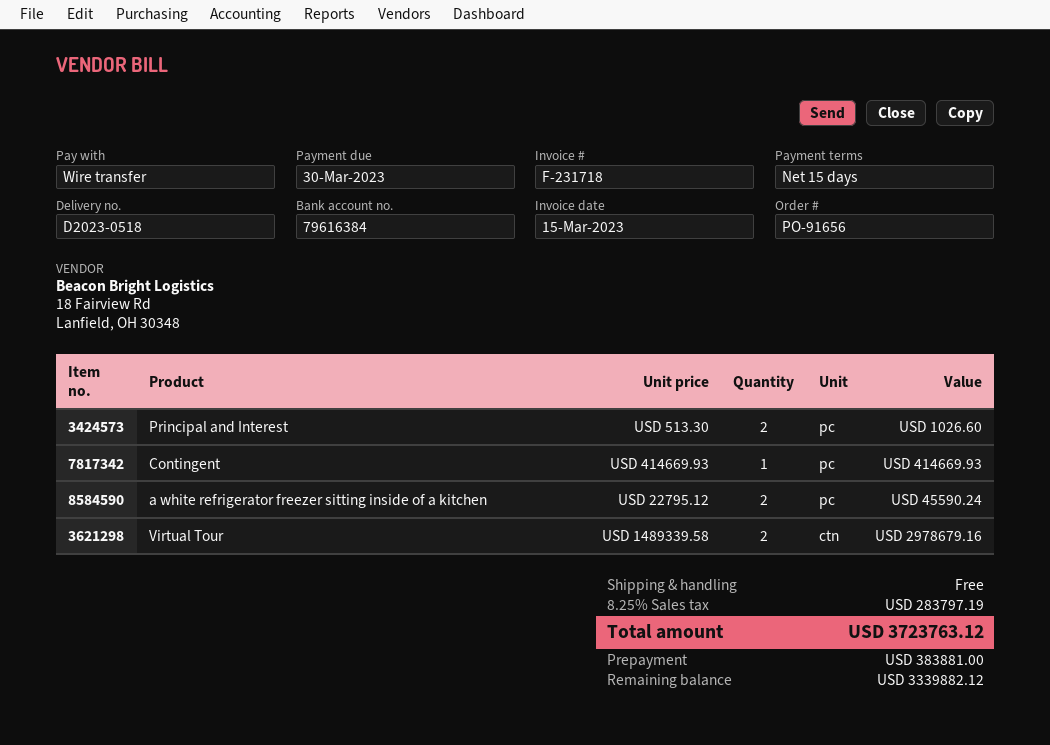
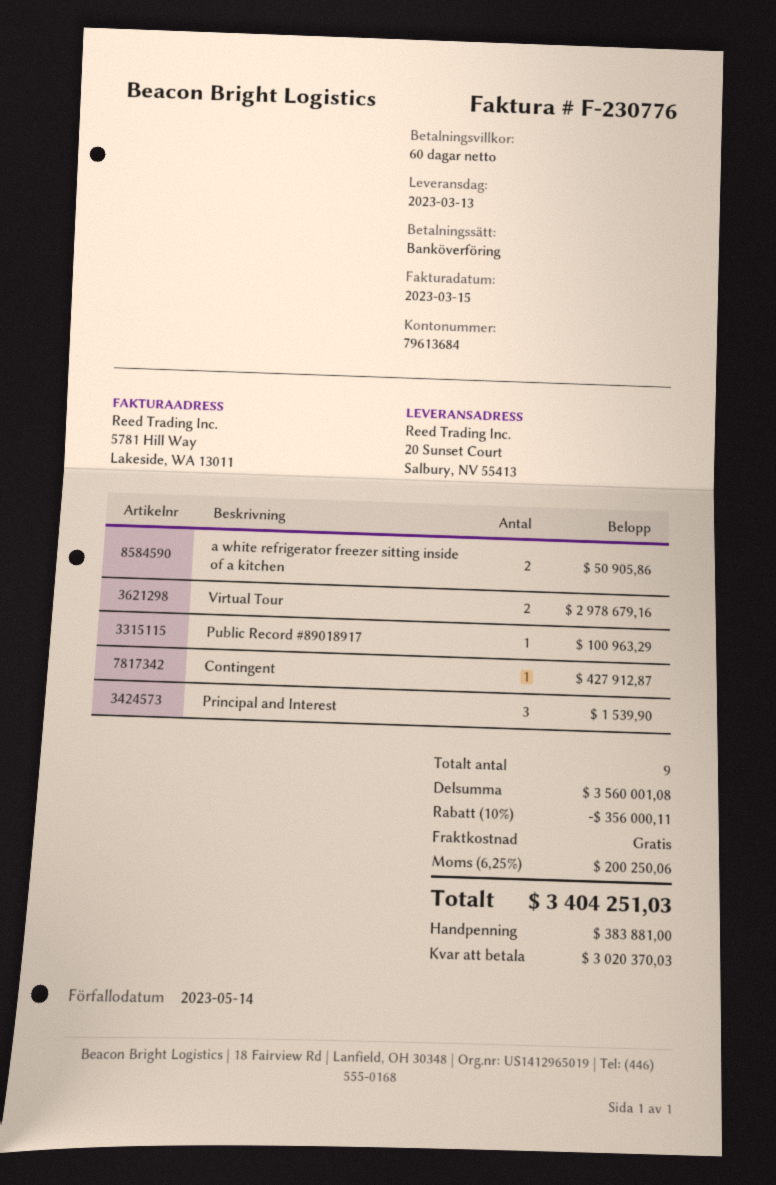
invoice number: F-231718 -> F-230776
payment terms: 15 days -> 60 days
due date: 2023-03-30 -> 2023-05-14
bank account: 79616384 -> 79613684
Principal and Interest: 2 for 1026.60 -> 3 for 1539.90
Contingent: 1 for 414669.93 -> 1 for 427912.87
a white refrigerator freezer sitting inside of a kitchen: 2 for 45590.24 -> 2 for 50905.86
Public Record #89018917: none -> 1 for 100963.29
discount: none -> 10% = 356000.11
tax: 8.25% = 283797.19 -> 6.25% = 200250.06
total: 3723763.12 -> 3404251.03
balance: 3339882.12 -> 3020370.03

